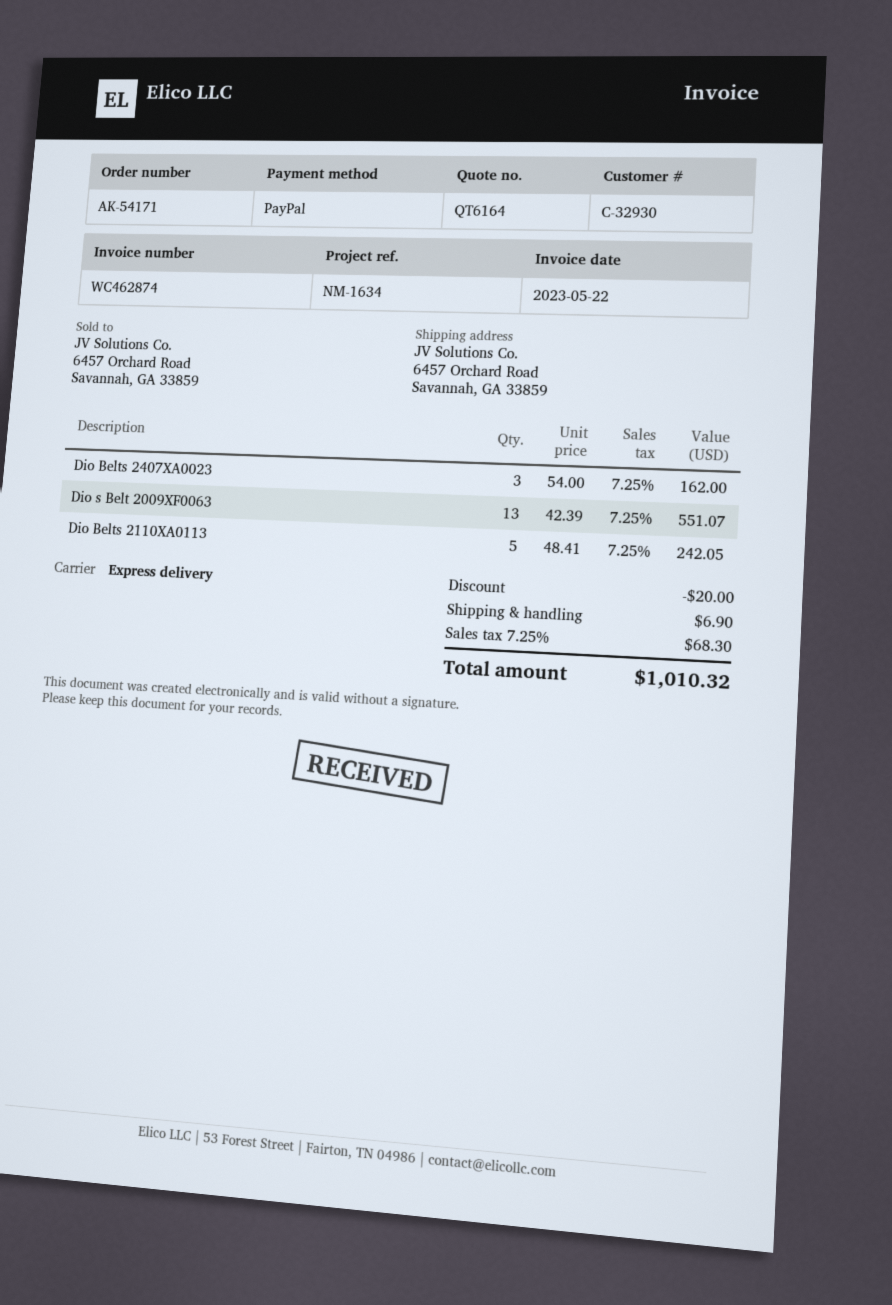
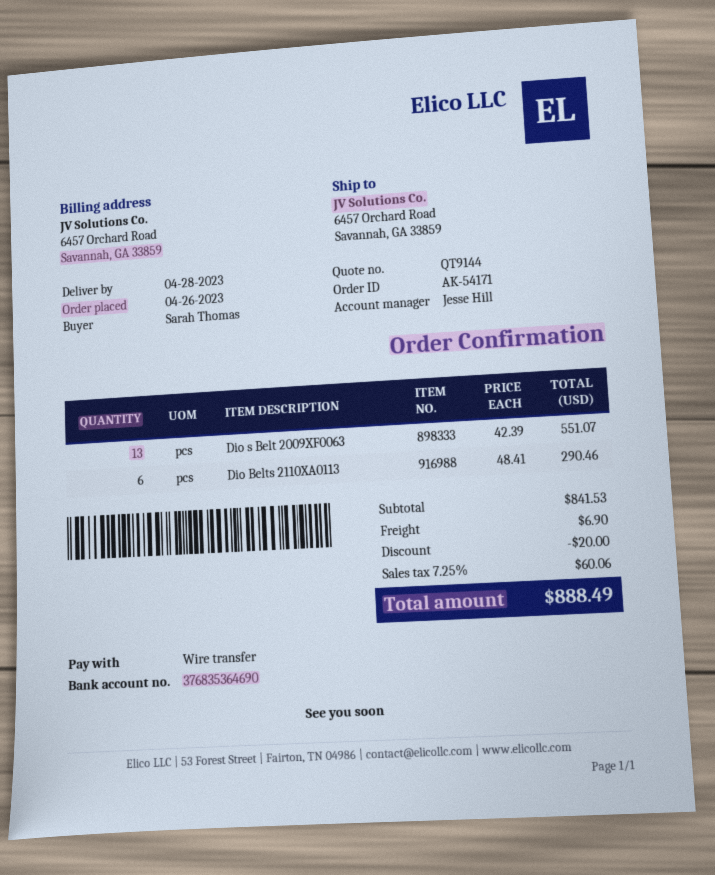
quote number: QT6164 -> QT9144
payment method: PayPal -> bank transfer
Dio Belts 2407XA0023: 3 x 54.00 = 162.00 -> none
Dio Belts 2110XA0113: 5 x 48.41 = 242.05 -> 6 x 48.41 = 290.46
tax: 7.25% = 68.30 -> 7.25% = 60.06
total: 1010.32 -> 888.49

